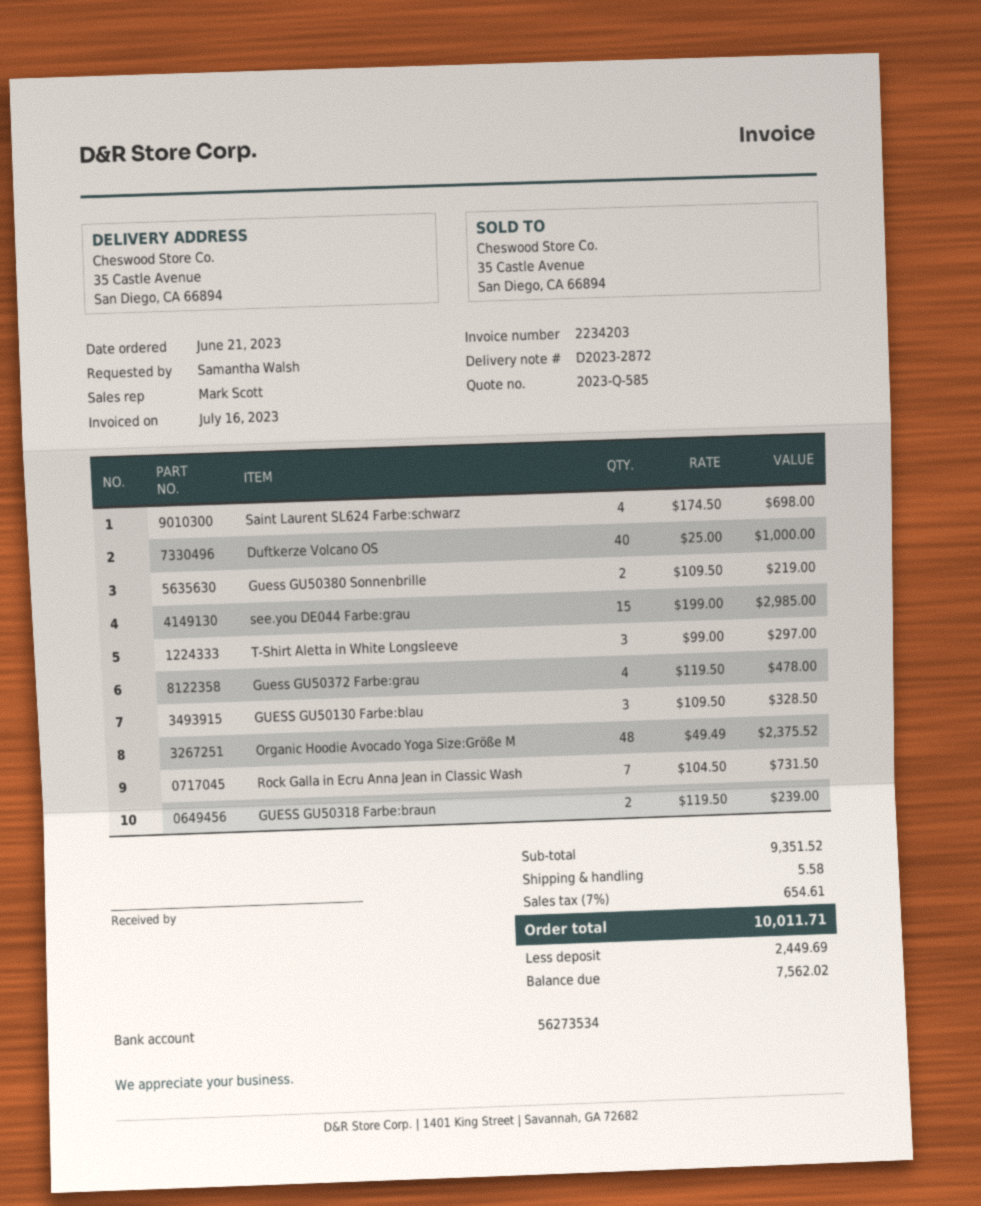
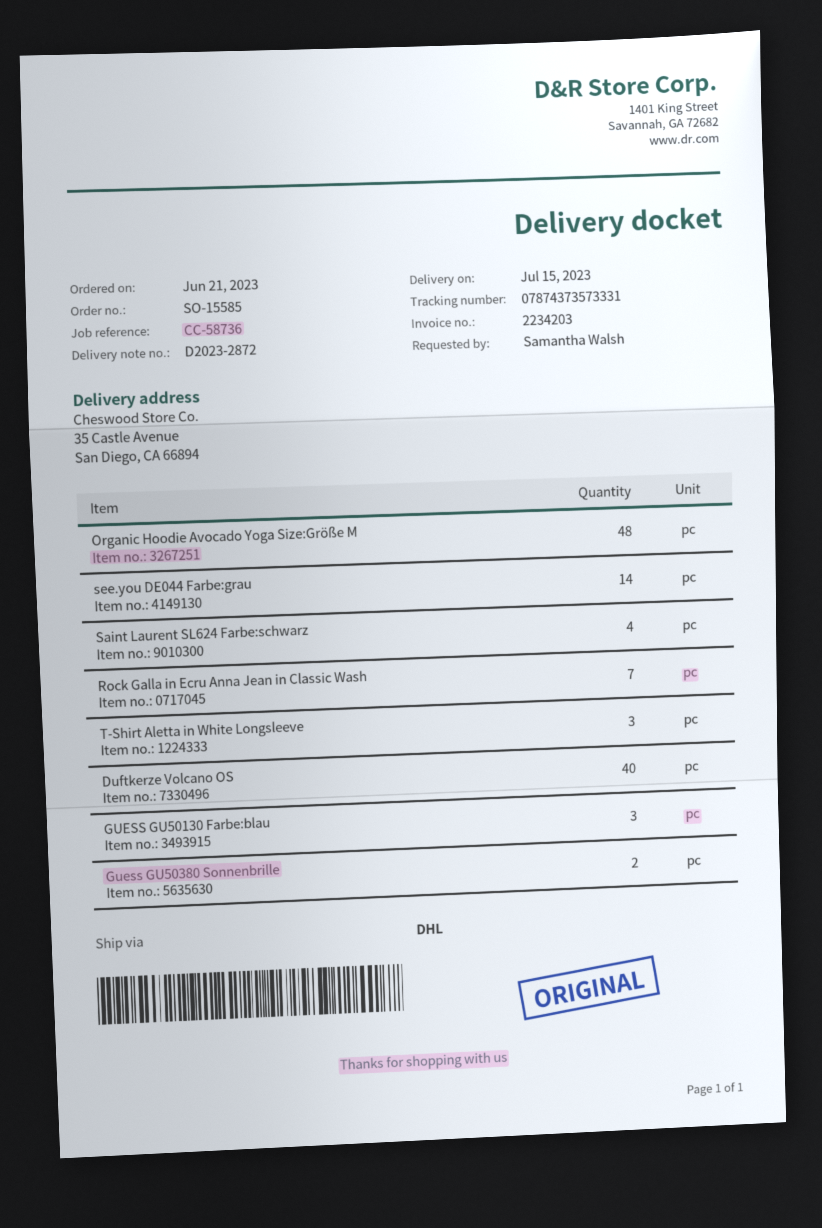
see.you DE044 Farbe:grau: 15 -> 14
Guess GU50372 Farbe:grau: 4 -> none
GUESS GU50318 Farbe:braun: 2 -> none

